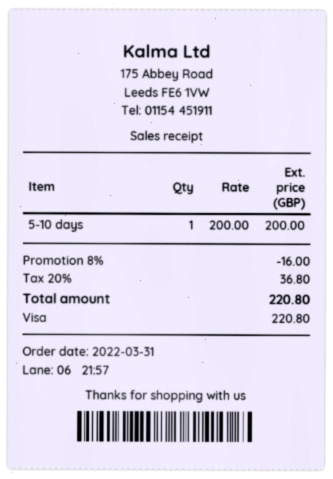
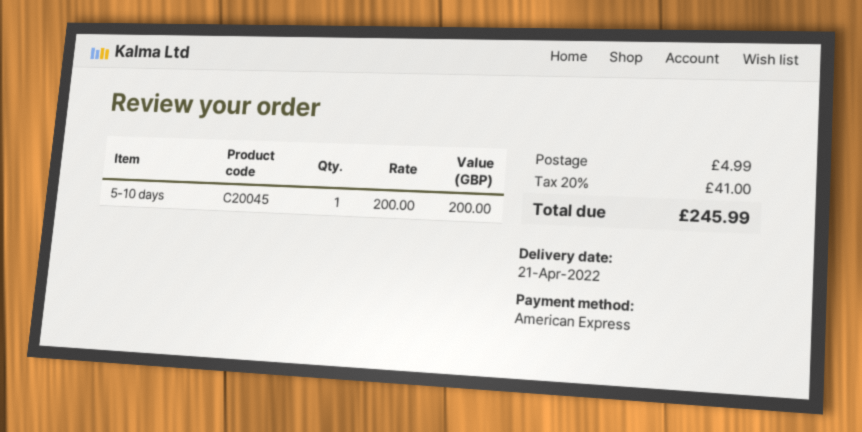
payment method: Visa -> American Express
discount: 8% = 16.00 -> none
shipping: none -> 4.99
tax: 20% = 36.80 -> 20% = 41.00
total: 220.80 -> 245.99

